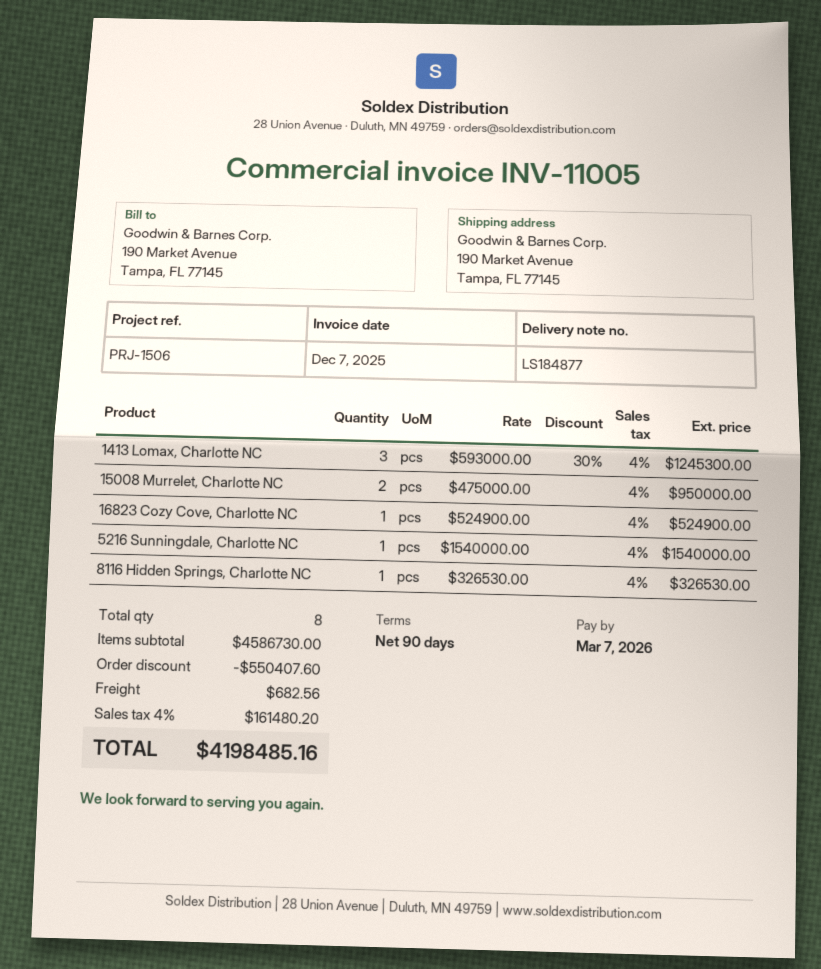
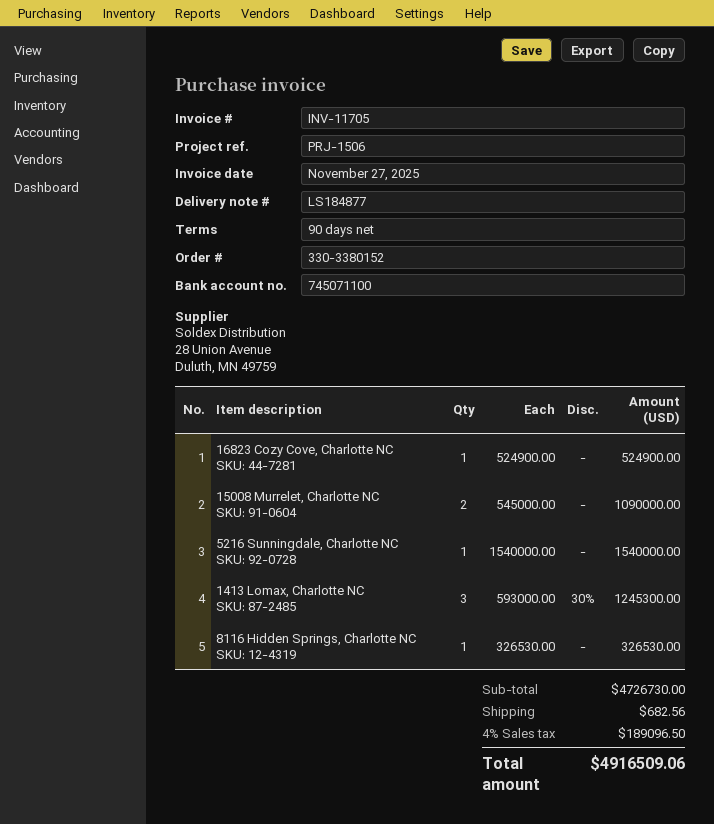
invoice number: INV-11005 -> INV-11705
invoice date: 2025-12-07 -> 2025-11-27
15008 Murrelet, Charlotte NC: 2 x 475000.00 = 950000.00 -> 2 x 545000.00 = 1090000.00
subtotal: 4586730.00 -> 4726730.00
discount: 550407.60 -> none
tax: 4% = 161480.20 -> 4% = 189096.50
total: 4198485.16 -> 4916509.06

